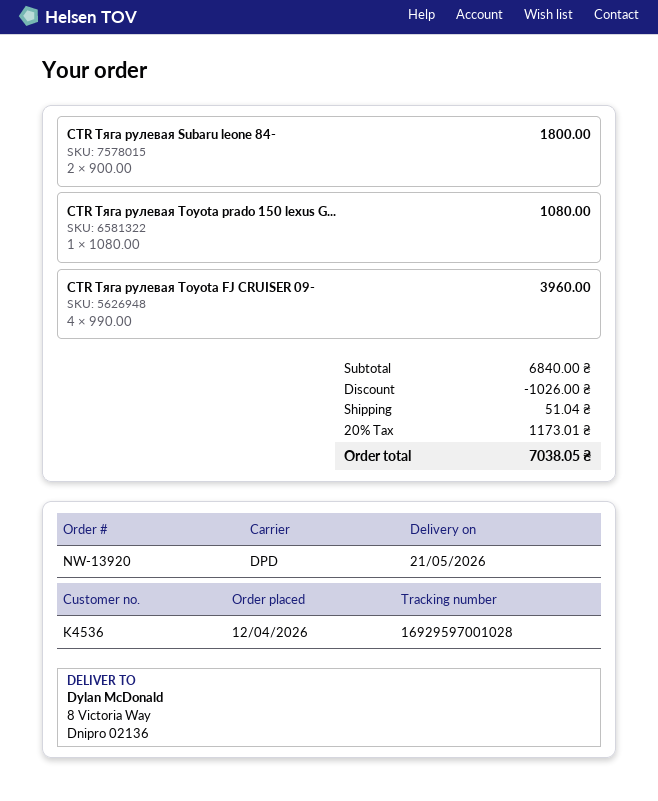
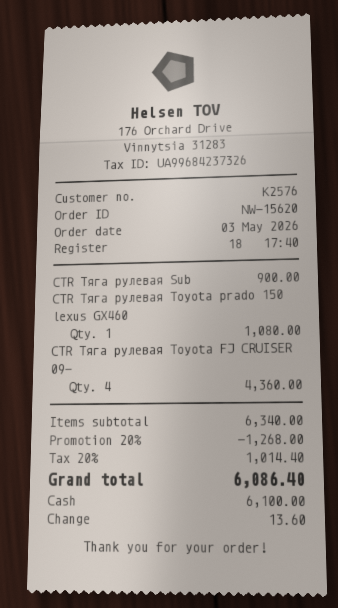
order number: NW-13920 -> NW-15620
order date: 2026-04-12 -> 2026-05-03
customer number: K4536 -> K2576
CTR Тяга рулевая Subaru leone 84-: 2 for 1800.00 -> 1 for 900.00
CTR Тяга рулевая Toyota FJ CRUISER 09-: 4 for 3960.00 -> 4 for 4360.00
subtotal: 6840.00 -> 6340.00
discount: 1026.00 -> 1268.00
shipping: 51.04 -> none
tax: 20% = 1173.01 -> 20% = 1014.40
total: 7038.05 -> 6086.40

